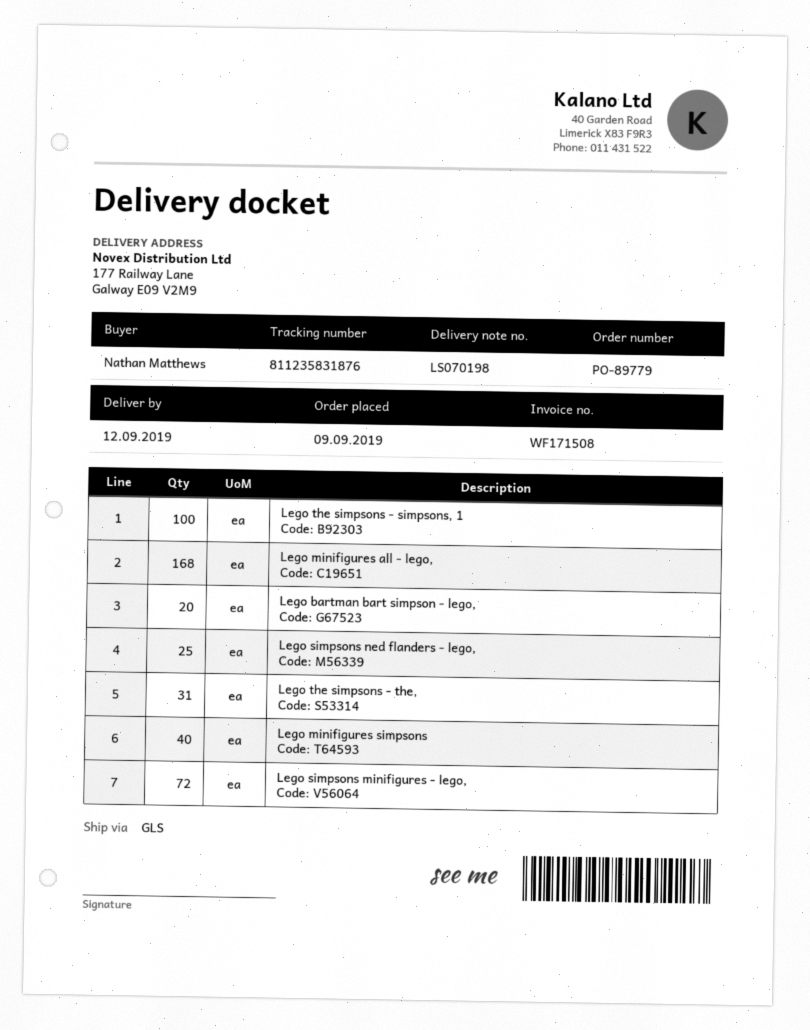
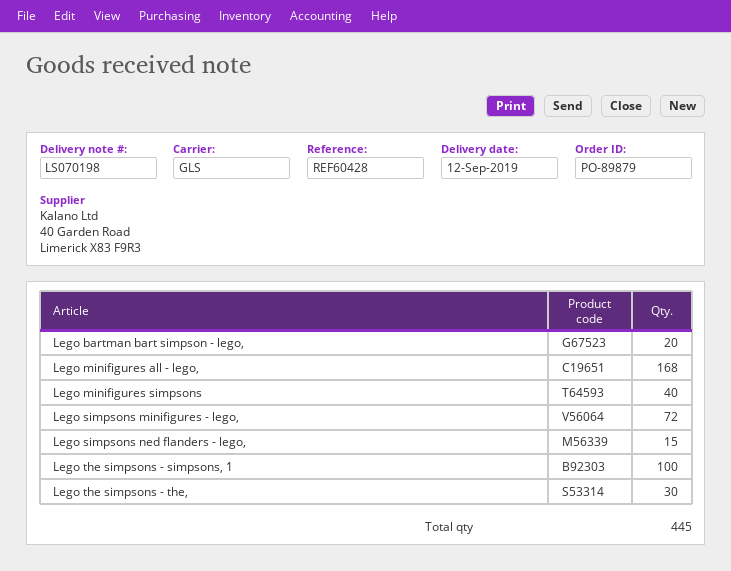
order number: PO-89779 -> PO-89879
Lego simpsons ned flanders - lego,: 25 -> 15
Lego the simpsons - the,: 31 -> 30

